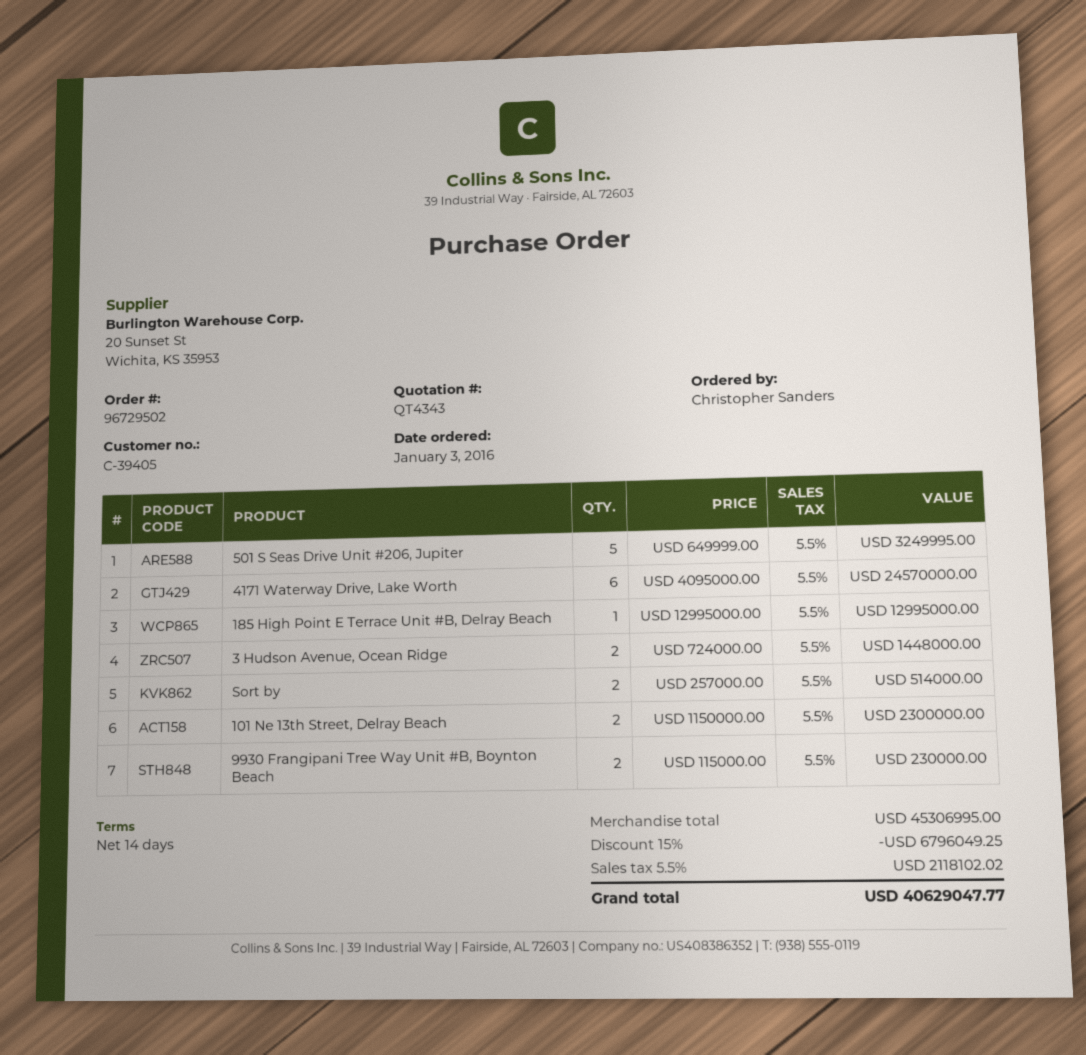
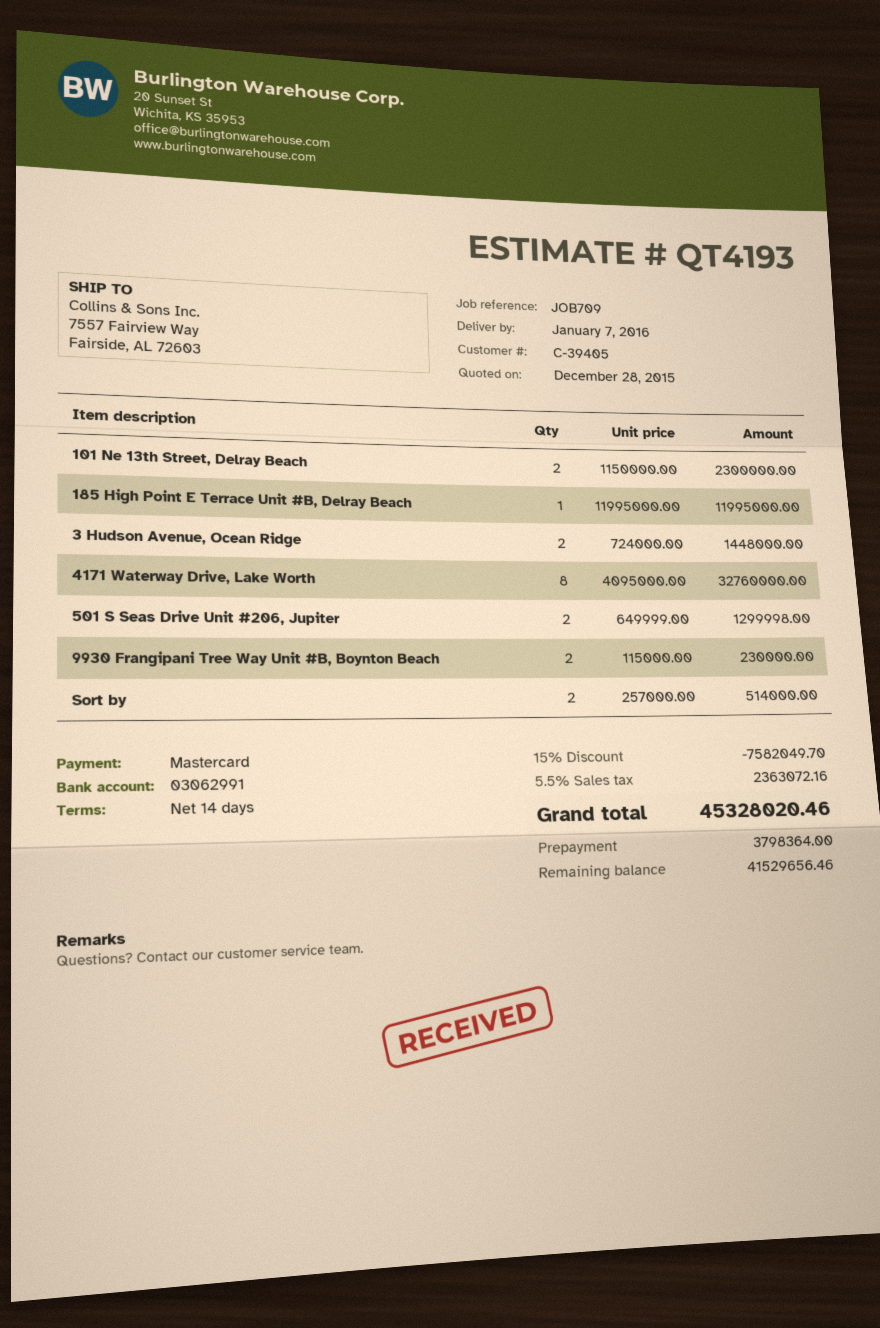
quote number: QT4343 -> QT4193
501 S Seas Drive Unit #206, Jupiter: 5 x 649999.00 = 3249995.00 -> 2 x 649999.00 = 1299998.00
4171 Waterway Drive, Lake Worth: 6 x 4095000.00 = 24570000.00 -> 8 x 4095000.00 = 32760000.00
185 High Point E Terrace Unit #B, Delray Beach: 1 x 12995000.00 = 12995000.00 -> 1 x 11995000.00 = 11995000.00
discount: 15% = 6796049.25 -> 15% = 7582049.70
tax: 5.5% = 2118102.02 -> 5.5% = 2363072.16
total: 40629047.77 -> 45328020.46

